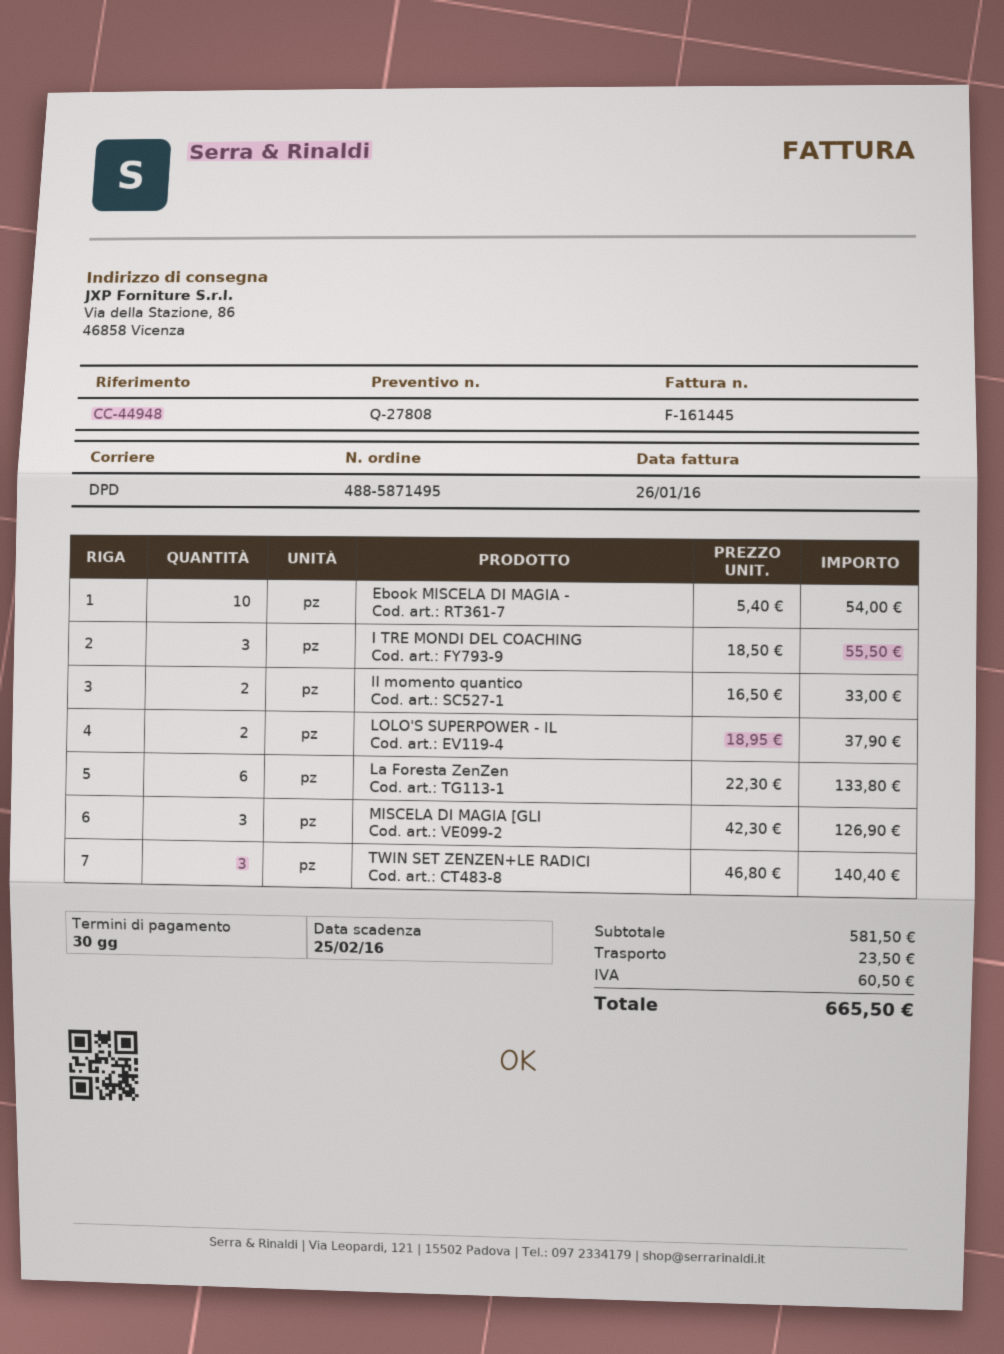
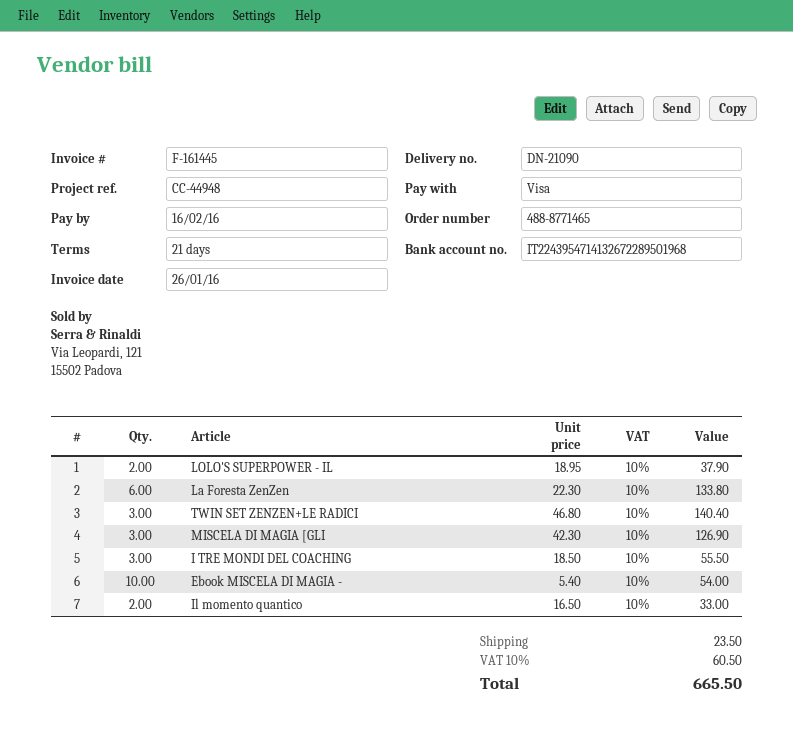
order number: 488-5871495 -> 488-8771465
payment terms: 30 days -> 21 days
due date: 2016-02-25 -> 2016-02-16

